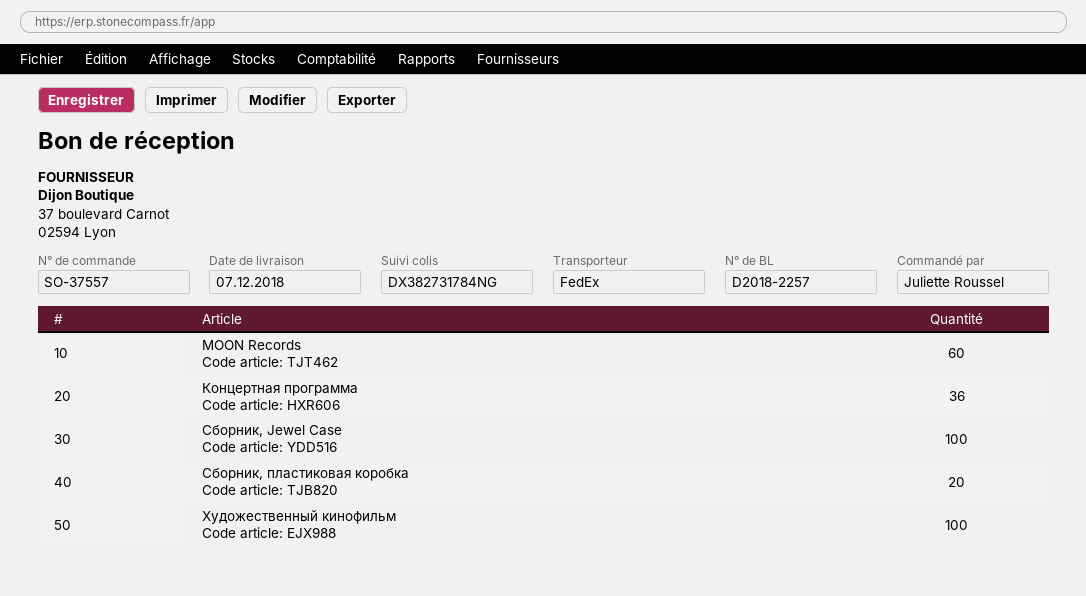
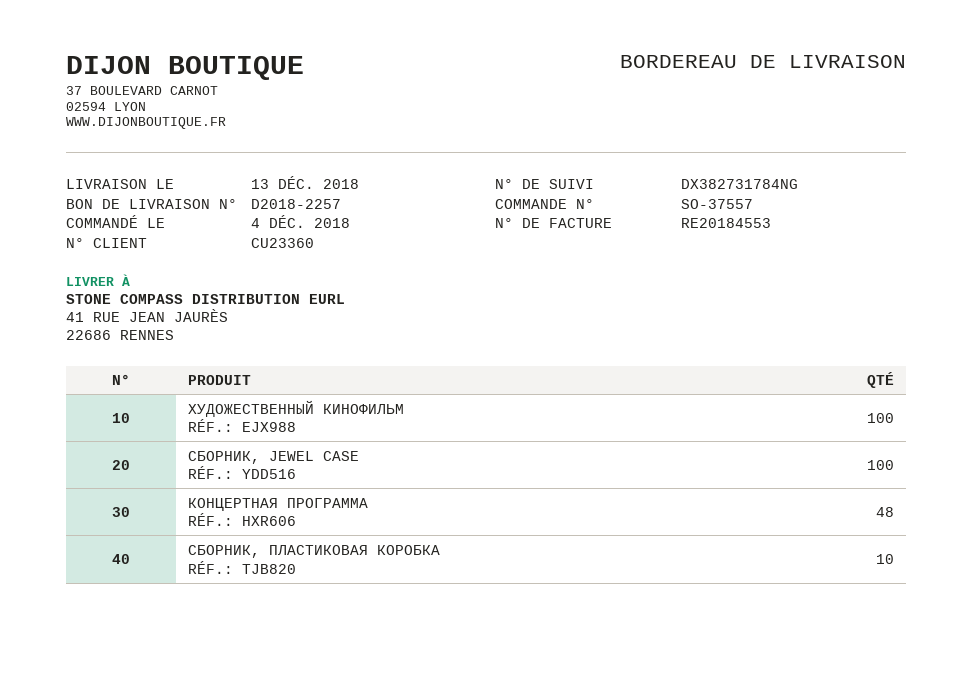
delivery date: 2018-12-07 -> 2018-12-13
MOON Records: 60 -> none
Концертная программа: 36 -> 48
Сборник, пластиковая коробка: 20 -> 10

